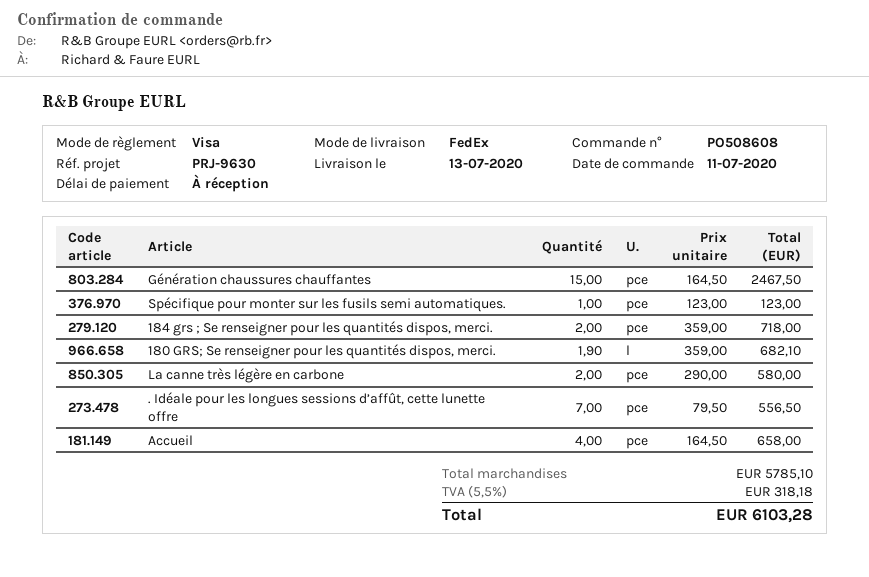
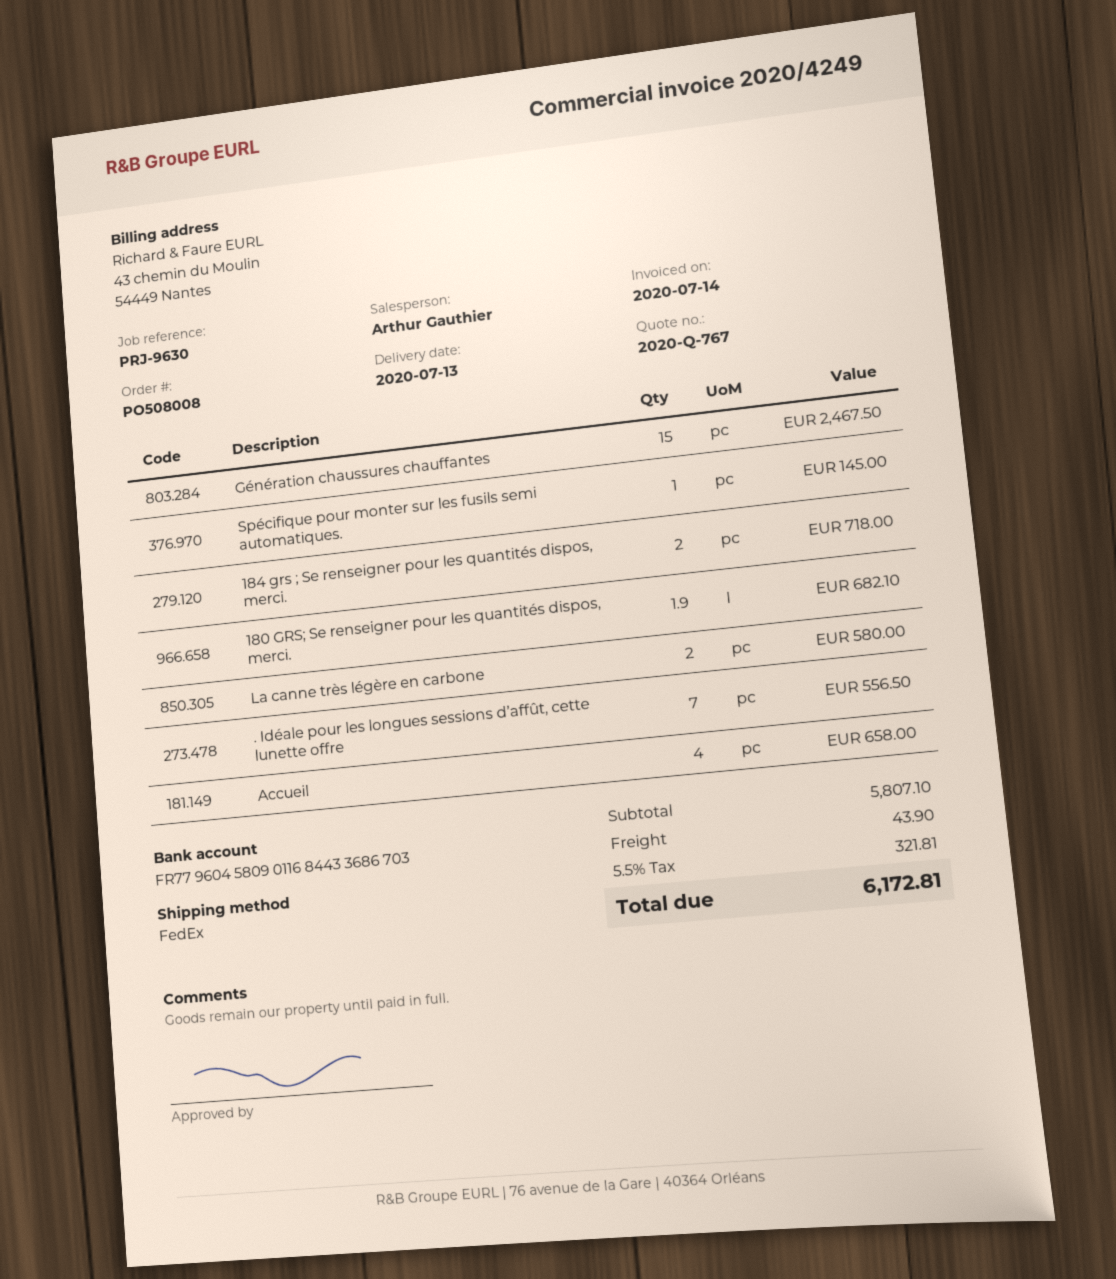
order number: PO508608 -> PO508008
Spécifique pour monter sur les fusils semi automatiques.: 1 for 123.00 -> 1 for 145.00
subtotal: 5785.10 -> 5807.10
shipping: none -> 43.90
tax: 5.5% = 318.18 -> 5.5% = 321.81
total: 6103.28 -> 6172.81

